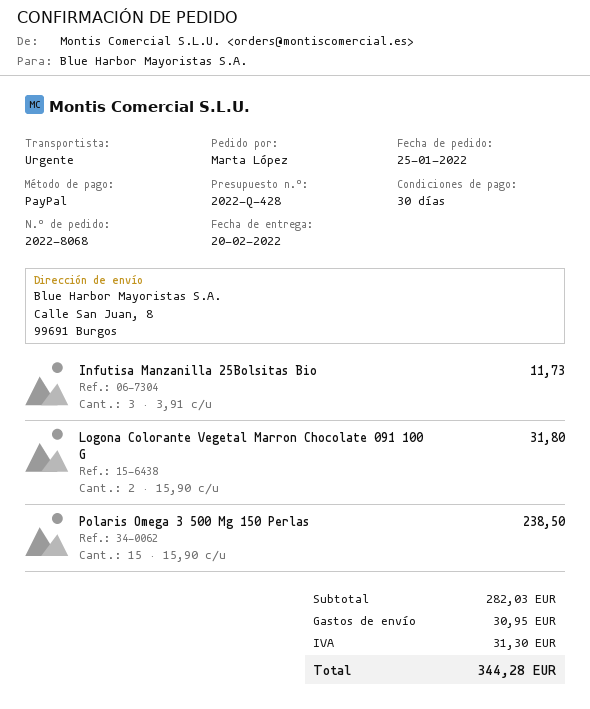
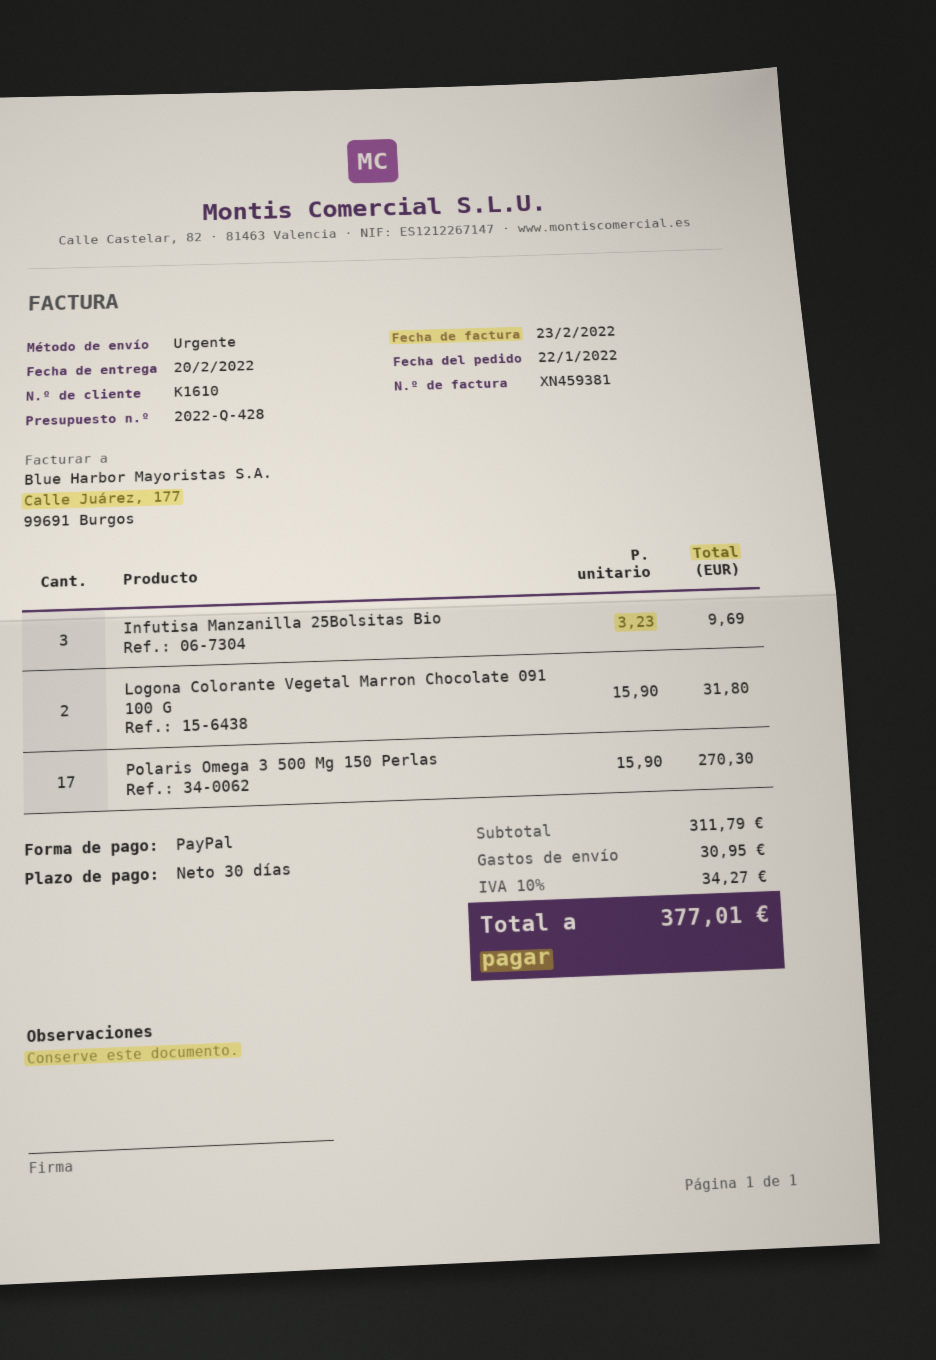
order date: 2022-01-25 -> 2022-01-22
Infutisa Manzanilla 25Bolsitas Bio: 3 x 3.91 = 11.73 -> 3 x 3.23 = 9.69
Polaris Omega 3 500 Mg 150 Perlas: 15 x 15.90 = 238.50 -> 17 x 15.90 = 270.30
subtotal: 282.03 -> 311.79
tax: 31.30 -> 34.27
total: 344.28 -> 377.01

